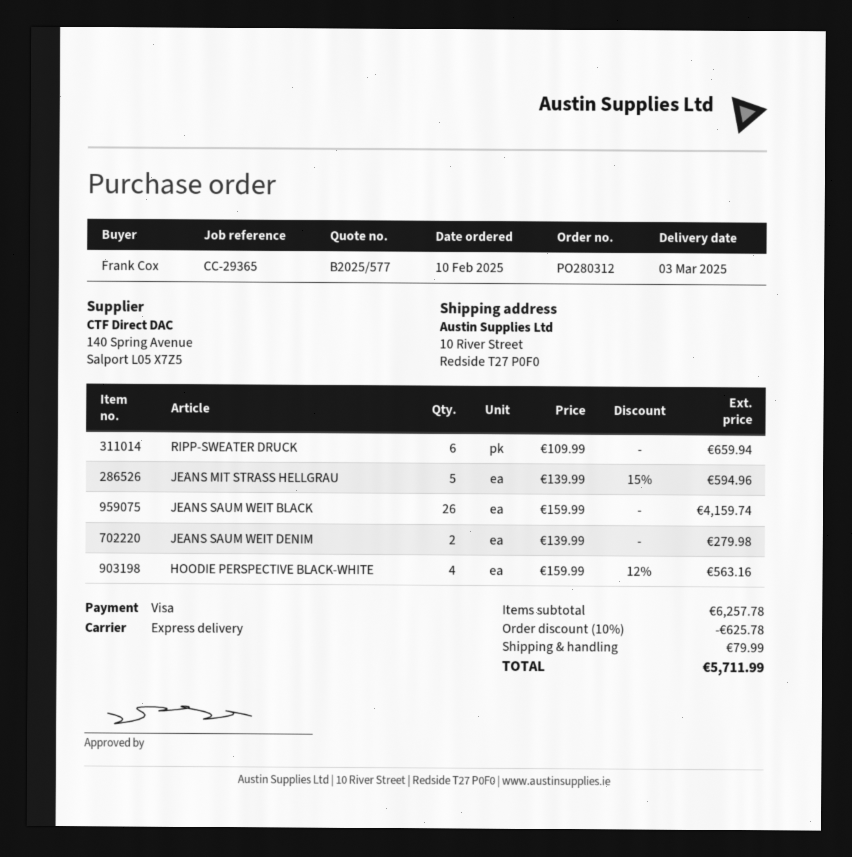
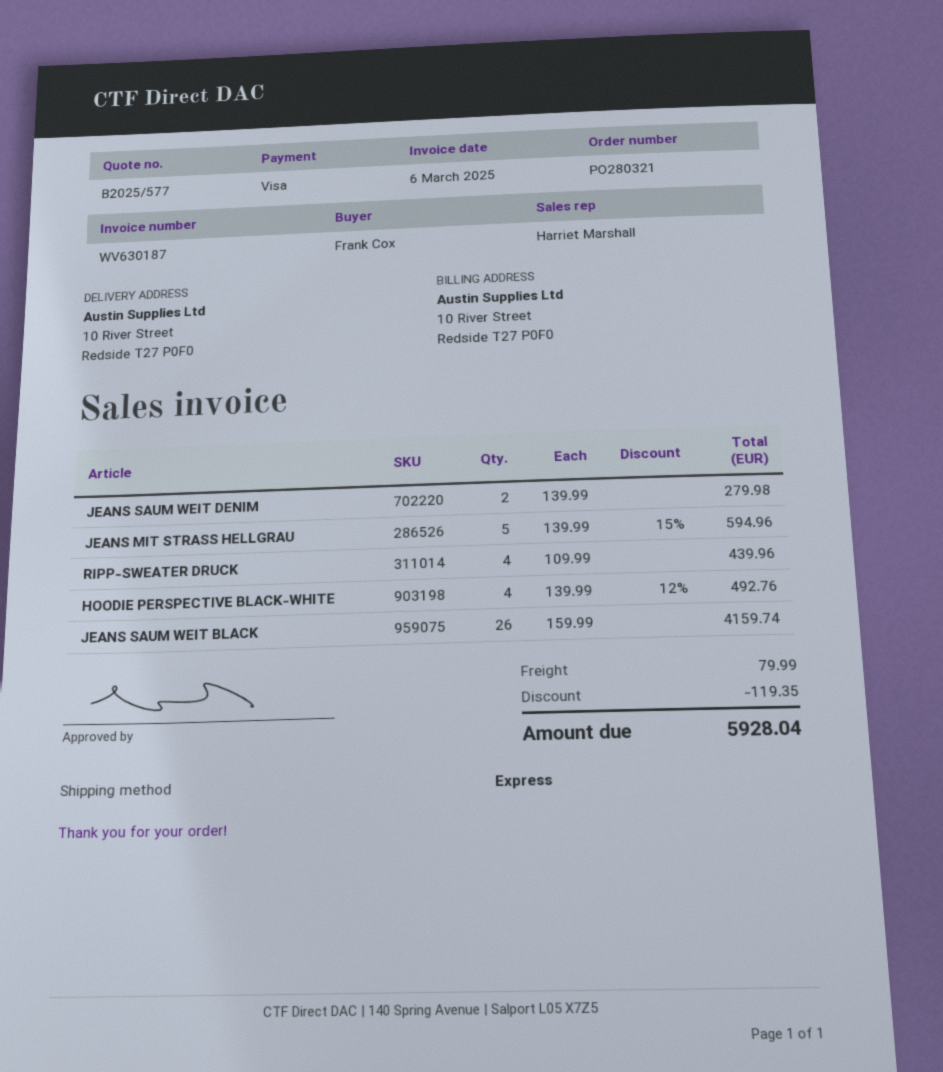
order number: PO280312 -> PO280321
RIPP-SWEATER DRUCK: 6 x 109.99 = 659.94 -> 4 x 109.99 = 439.96
HOODIE PERSPECTIVE BLACK-WHITE: 4 x 159.99 - 12% = 563.16 -> 4 x 139.99 - 12% = 492.76
discount: 625.78 -> 119.35
total: 5711.99 -> 5928.04

